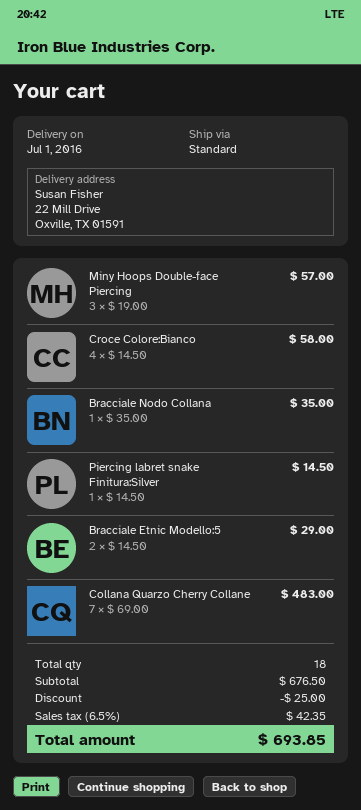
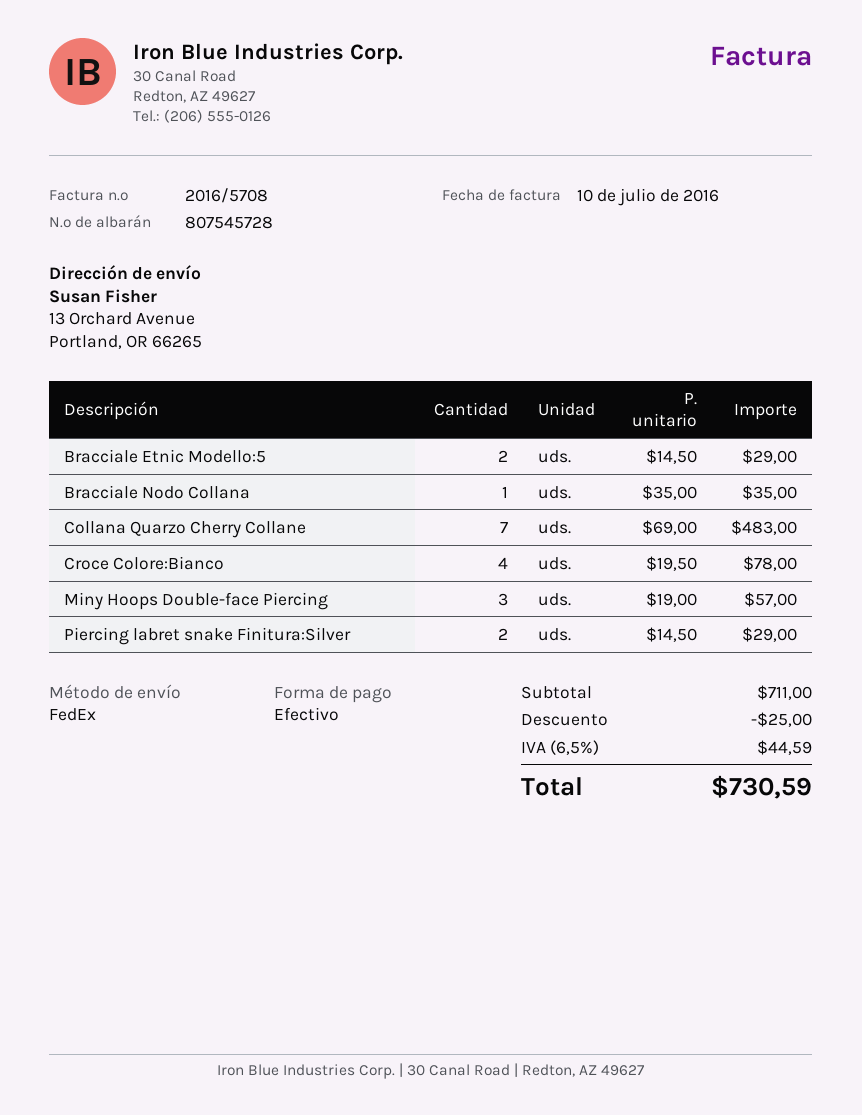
shipping method: standard -> FedEx
ship to: 22 Mill Drive, Oxville, TX 01591 -> 13 Orchard Avenue, Portland, OR 66265
Croce Colore:Bianco: 4 x 14.50 = 58.00 -> 4 x 19.50 = 78.00
Piercing labret snake Finitura:Silver: 1 x 14.50 = 14.50 -> 2 x 14.50 = 29.00
subtotal: 676.50 -> 711.00
tax: 6.5% = 42.35 -> 6.5% = 44.59
total: 693.85 -> 730.59

